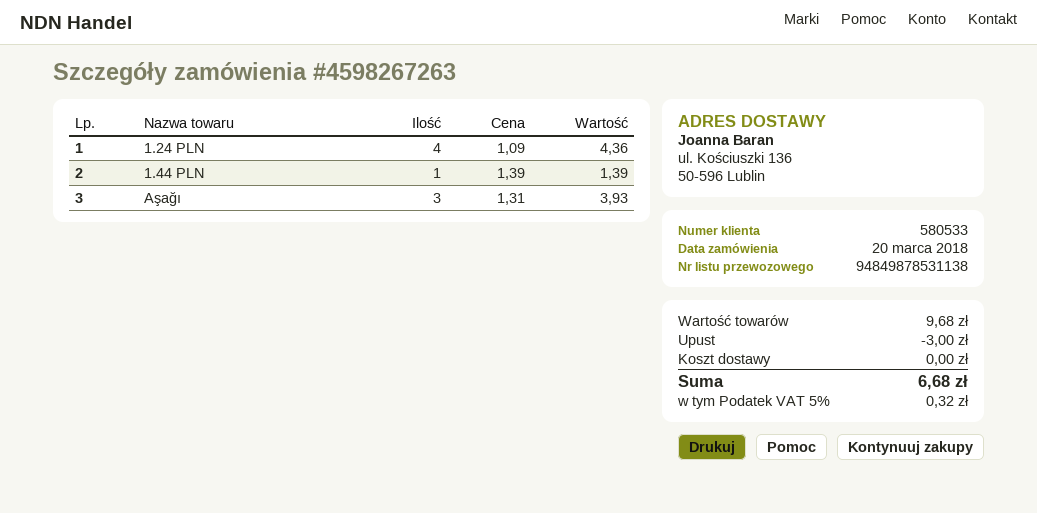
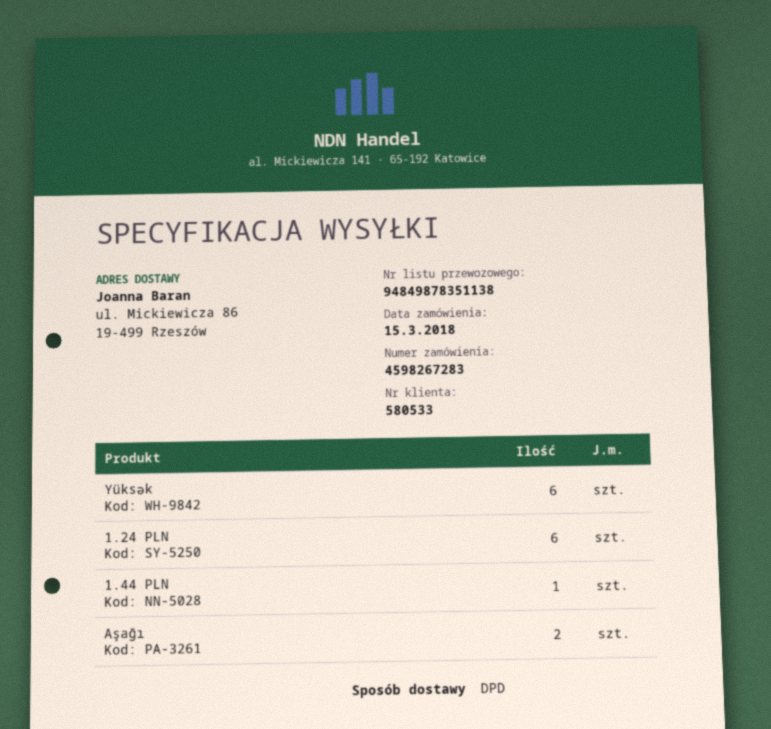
order number: 4598267263 -> 4598267283
order date: 2018-03-20 -> 2018-03-15
tracking number: 94849878531138 -> 94849878351138
ship to: ul. Kościuszki 136, 50-596 Lublin -> ul. Mickiewicza 86, 19-499 Rzeszów
1.24 PLN: 4 -> 6
Aşağı: 3 -> 2
Yüksək: none -> 6

